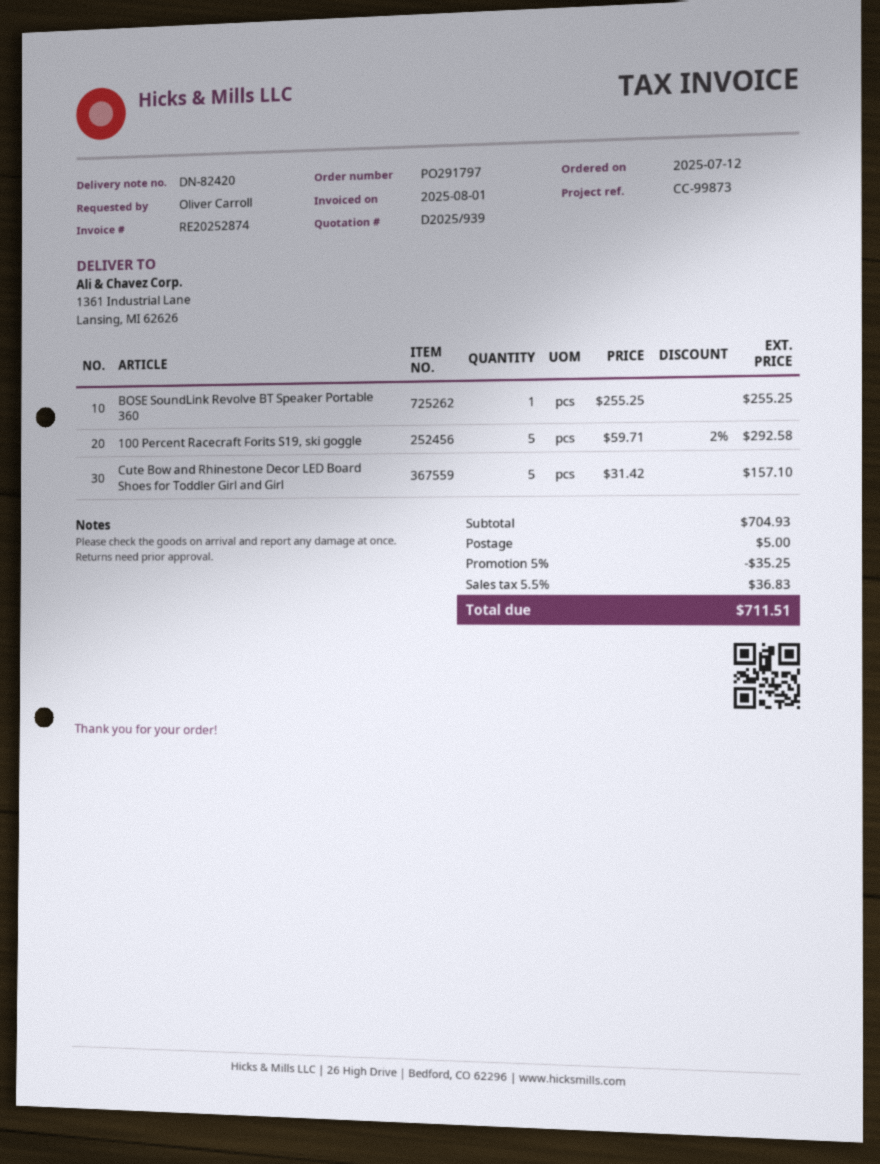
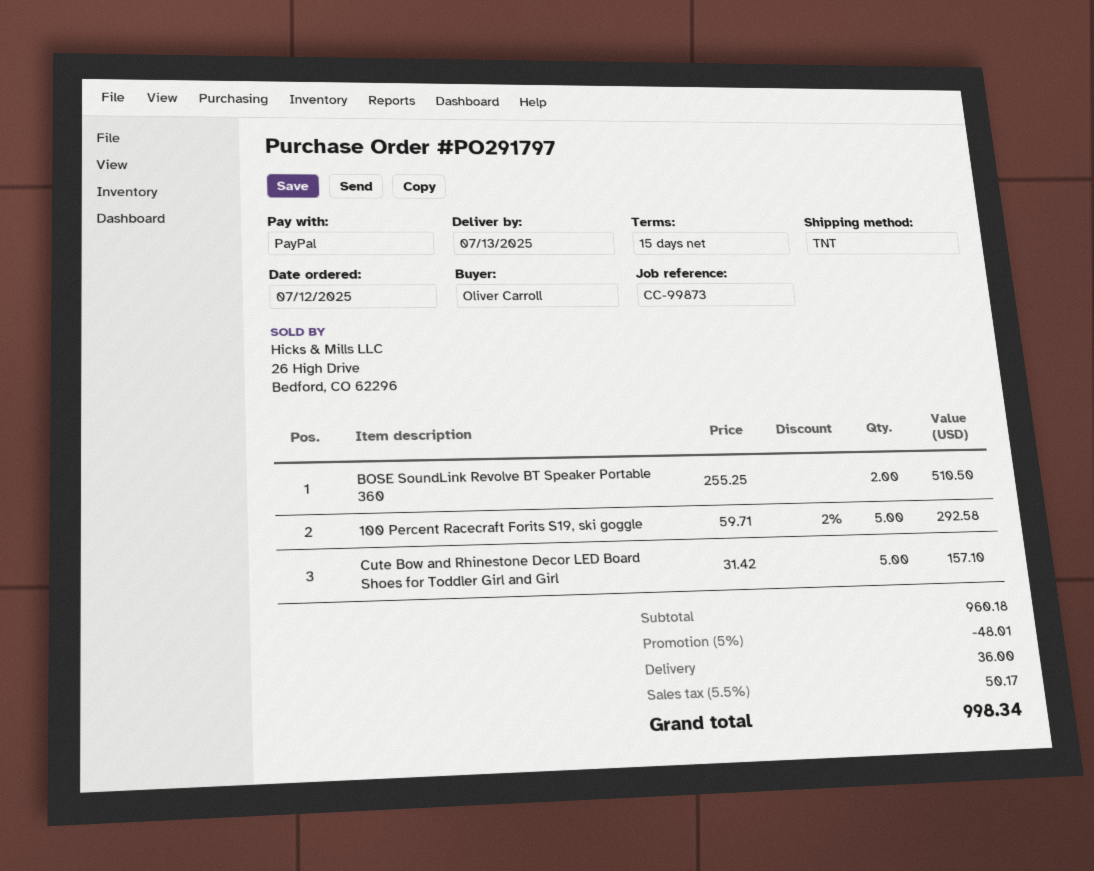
BOSE SoundLink Revolve BT Speaker Portable 360: 1 x 255.25 = 255.25 -> 2 x 255.25 = 510.50
subtotal: 704.93 -> 960.18
discount: 5% = 35.25 -> 5% = 48.01
shipping: 5.00 -> 36.00
tax: 5.5% = 36.83 -> 5.5% = 50.17
total: 711.51 -> 998.34

